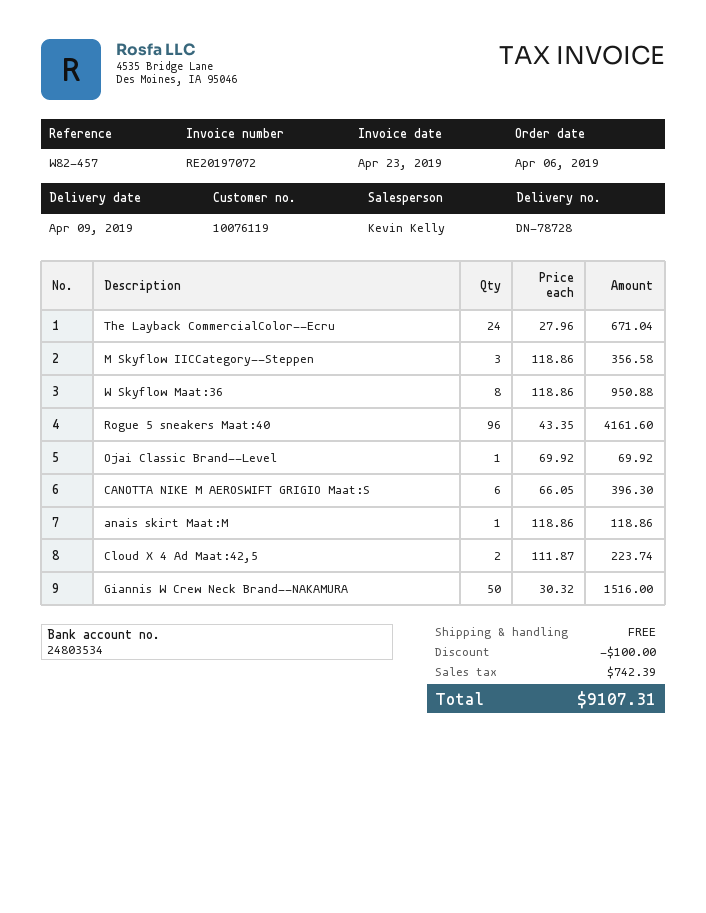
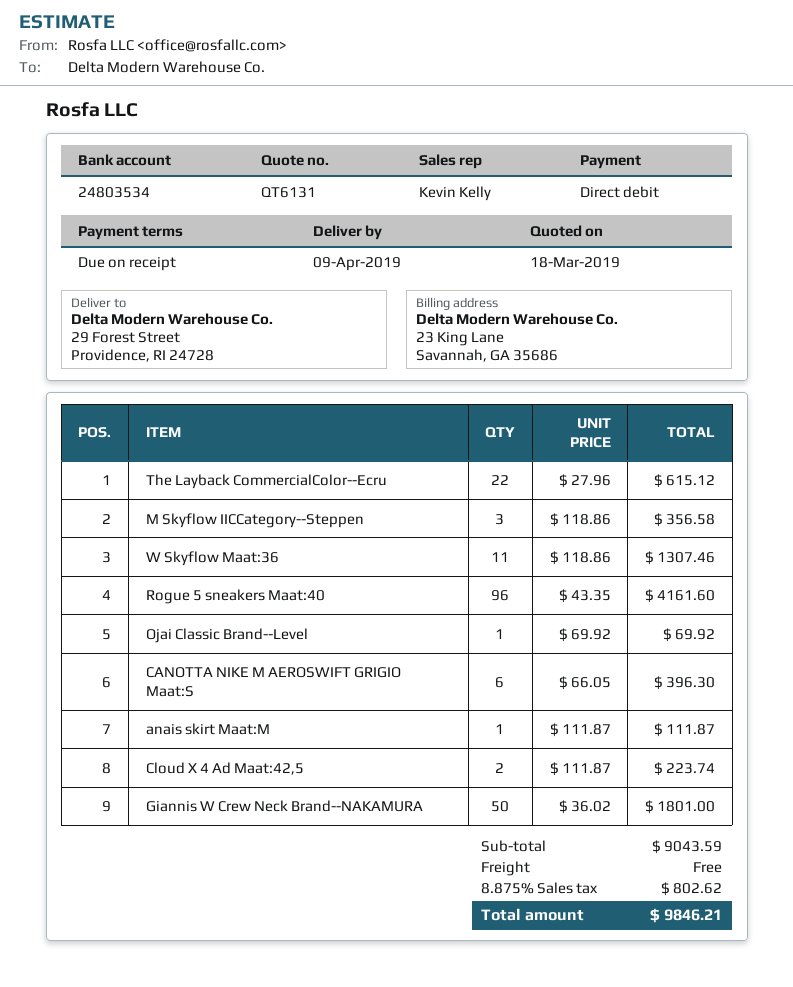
The Layback CommercialColor--Ecru: 24 x 27.96 = 671.04 -> 22 x 27.96 = 615.12
W Skyflow Maat:36: 8 x 118.86 = 950.88 -> 11 x 118.86 = 1307.46
anais skirt Maat:M: 1 x 118.86 = 118.86 -> 1 x 111.87 = 111.87
Giannis W Crew Neck Brand--NAKAMURA: 50 x 30.32 = 1516.00 -> 50 x 36.02 = 1801.00
discount: 100.00 -> none
tax: 742.39 -> 802.62
total: 9107.31 -> 9846.21

